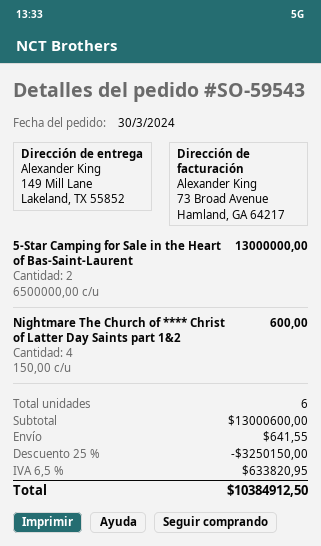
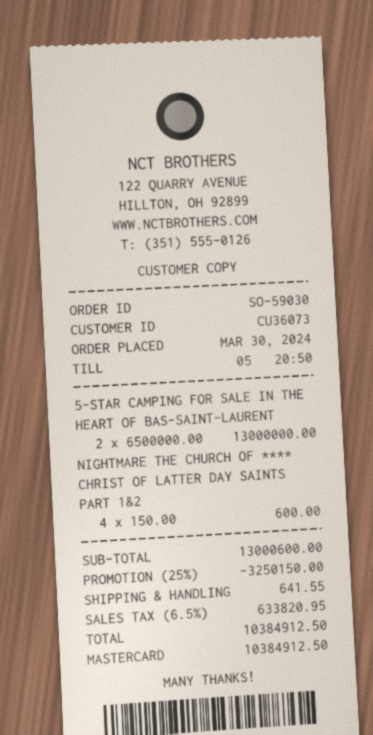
order number: SO-59543 -> SO-59030

